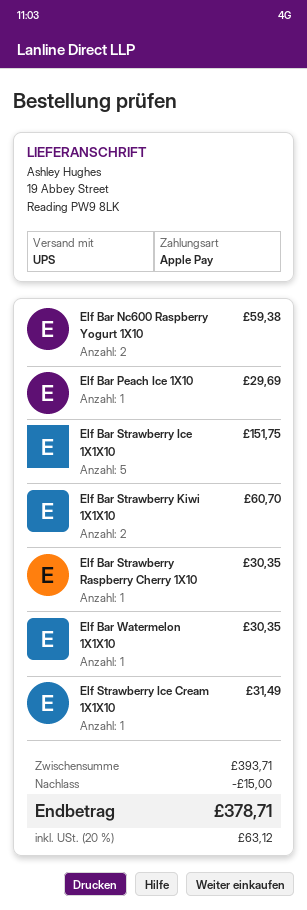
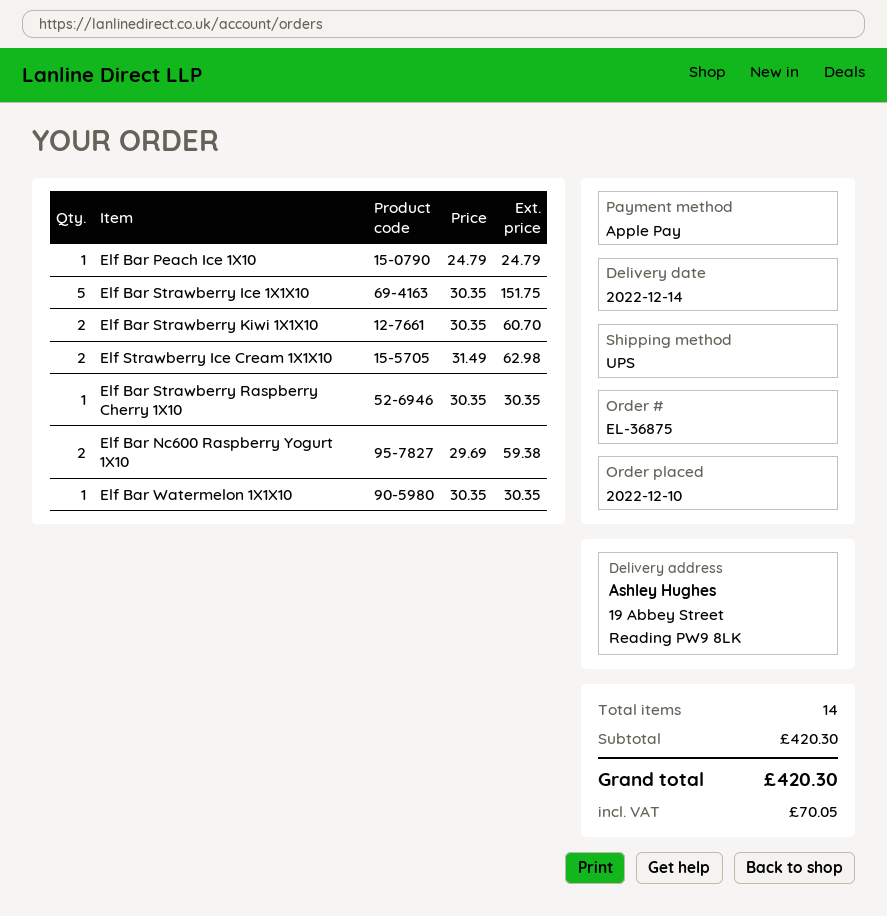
Elf Bar Peach Ice 1X10: 1 for 29.69 -> 1 for 24.79
Elf Strawberry Ice Cream 1X1X10: 1 for 31.49 -> 2 for 62.98
subtotal: 393.71 -> 420.30
discount: 15.00 -> none
tax: 63.12 -> 70.05
total: 378.71 -> 420.30

